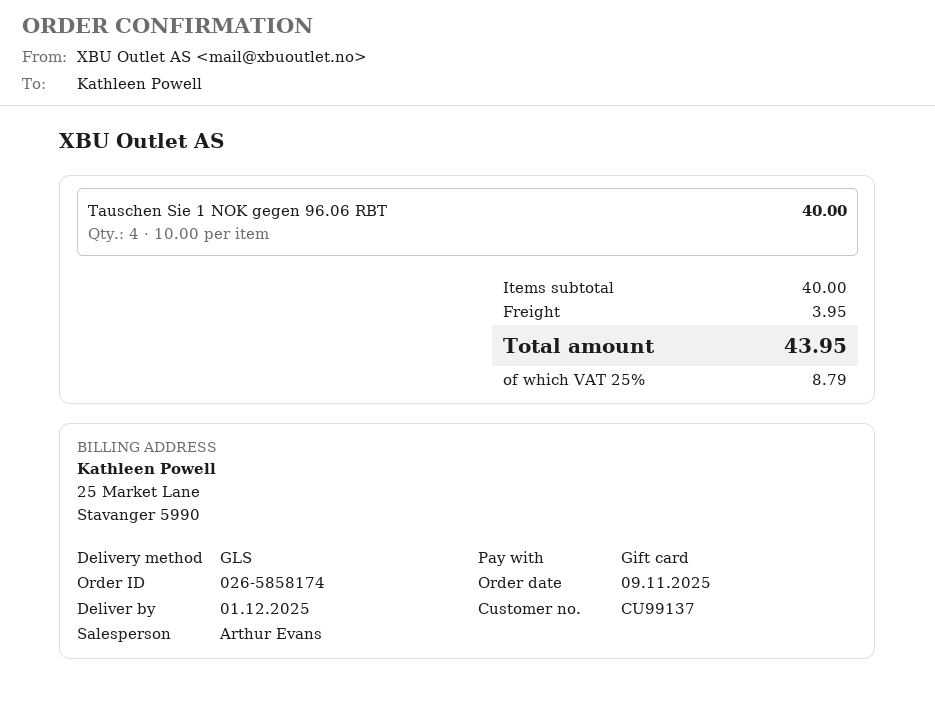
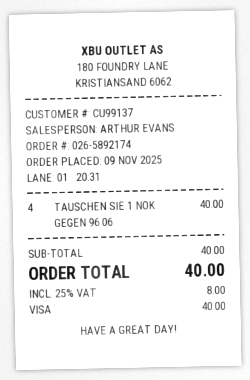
order number: 026-5858174 -> 026-5892174
payment method: gift card -> Visa
shipping: 3.95 -> none
tax: 25% = 8.79 -> 25% = 8.00
total: 43.95 -> 40.00

